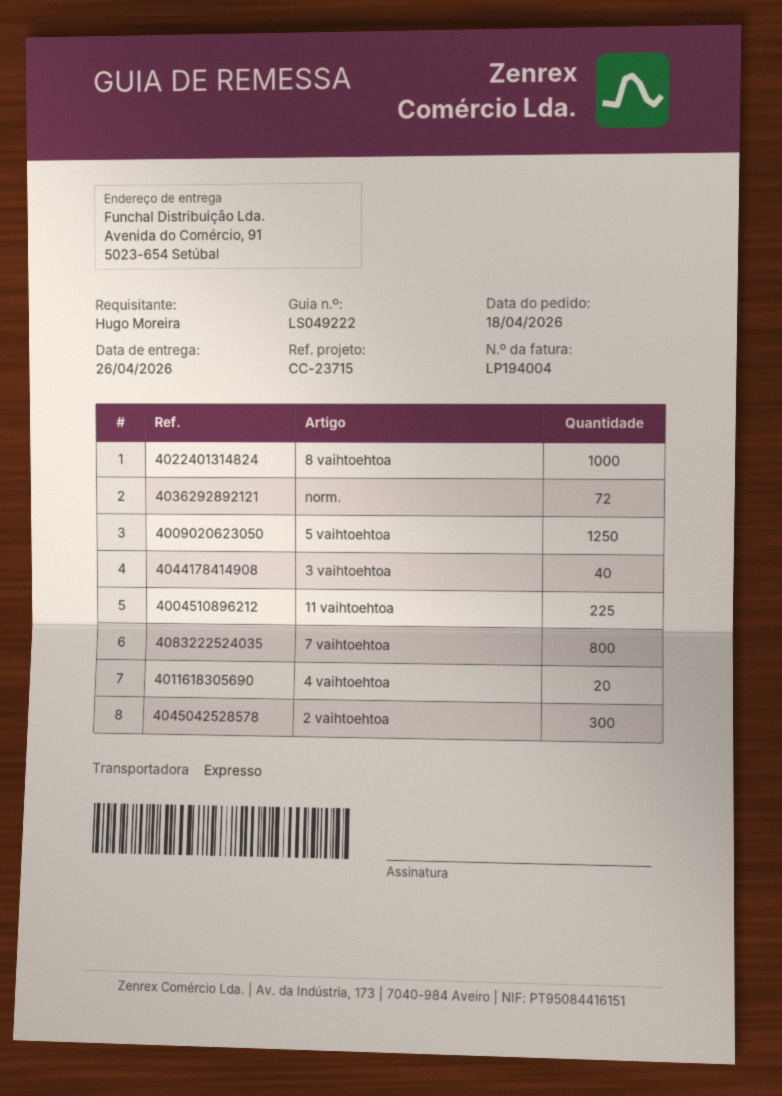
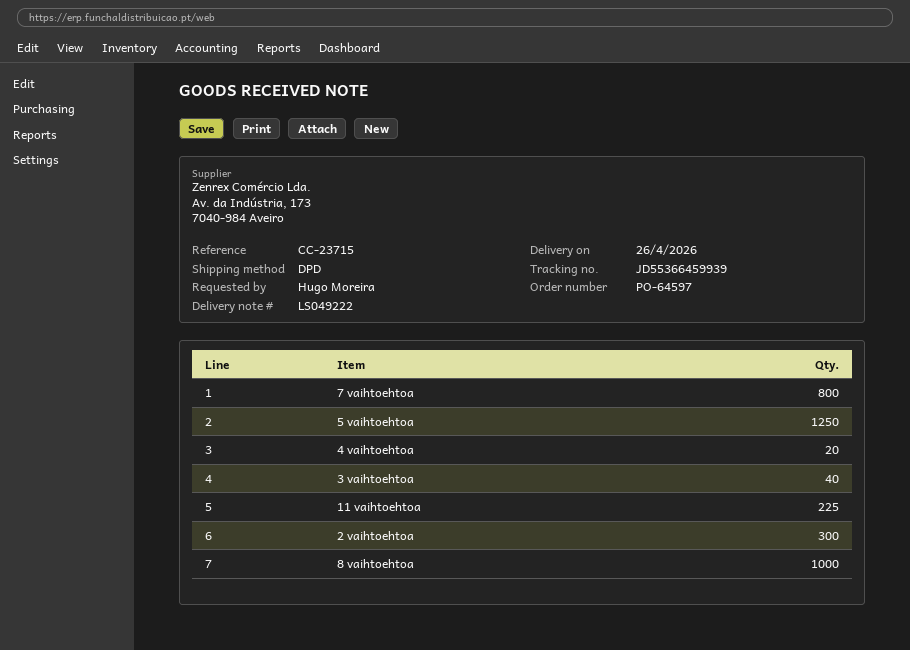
shipping method: express -> DPD
norm.: 72 -> none

